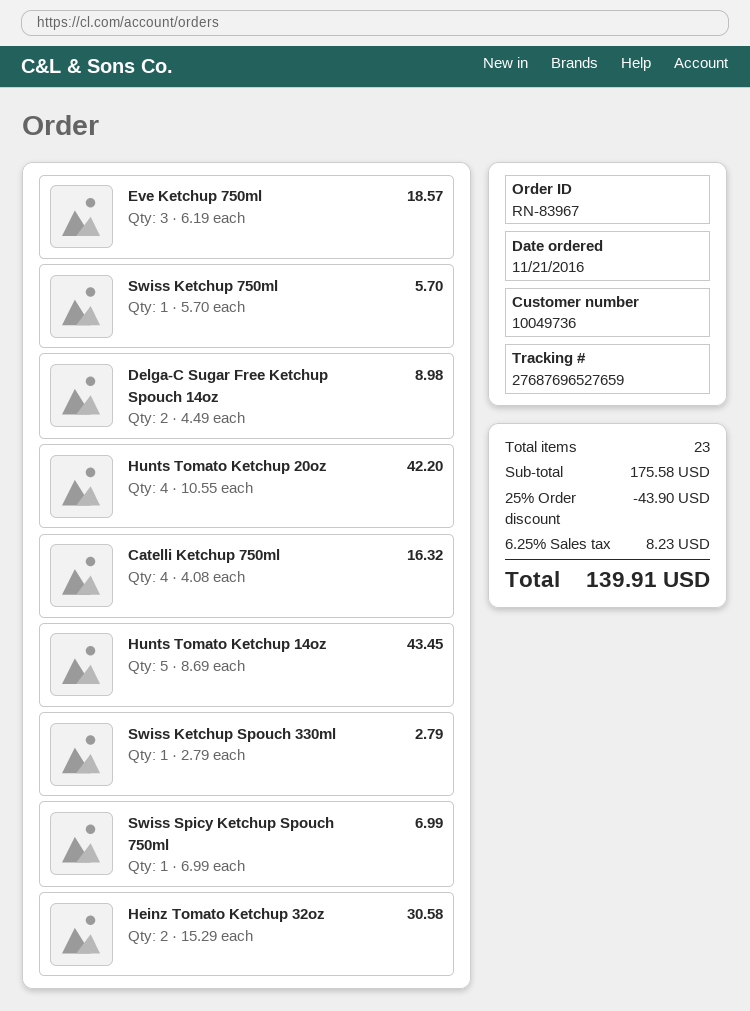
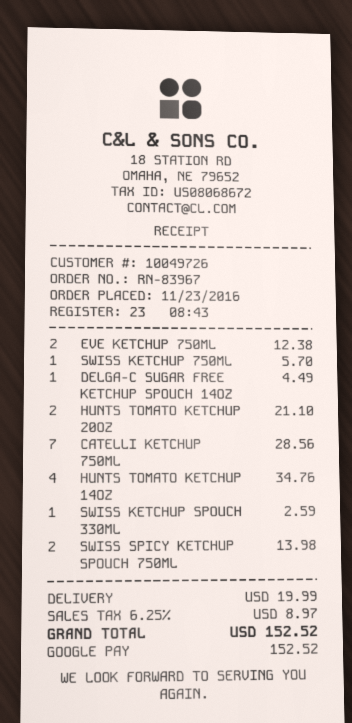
order date: 2016-11-21 -> 2016-11-23
customer number: 10049736 -> 10049726
Eve Ketchup 750ml: 3 for 18.57 -> 2 for 12.38
Delga-C Sugar Free Ketchup Spouch 14oz: 2 for 8.98 -> 1 for 4.49
Hunts Tomato Ketchup 20oz: 4 for 42.20 -> 2 for 21.10
Catelli Ketchup 750ml: 4 for 16.32 -> 7 for 28.56
Hunts Tomato Ketchup 14oz: 5 for 43.45 -> 4 for 34.76
Swiss Ketchup Spouch 330ml: 1 for 2.79 -> 1 for 2.59
Swiss Spicy Ketchup Spouch 750ml: 1 for 6.99 -> 2 for 13.98
Heinz Tomato Ketchup 32oz: 2 for 30.58 -> none
discount: 25% = 43.90 -> none
shipping: none -> 19.99
tax: 6.25% = 8.23 -> 6.25% = 8.97
total: 139.91 -> 152.52

